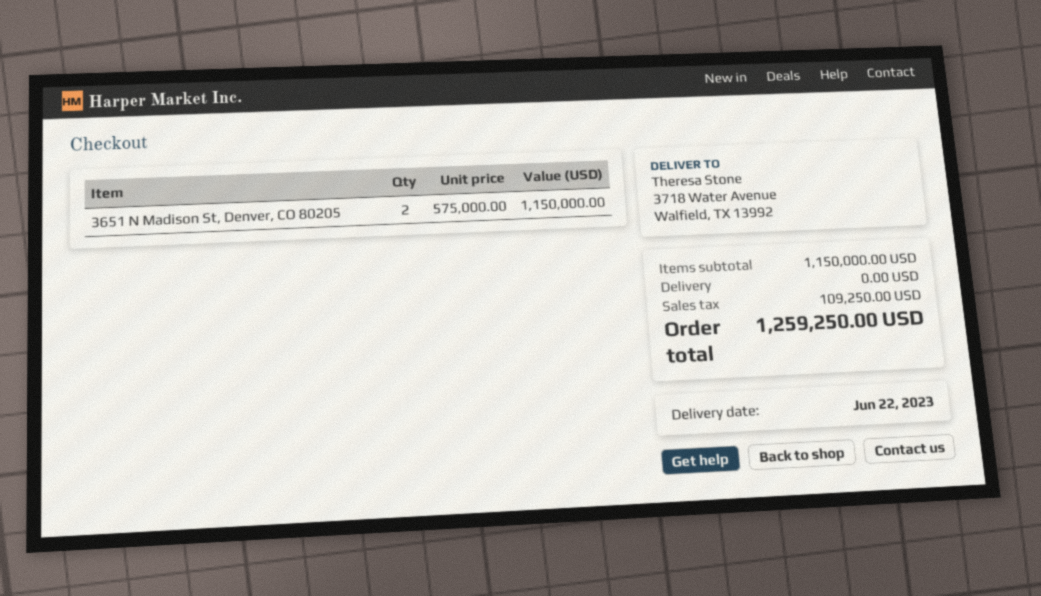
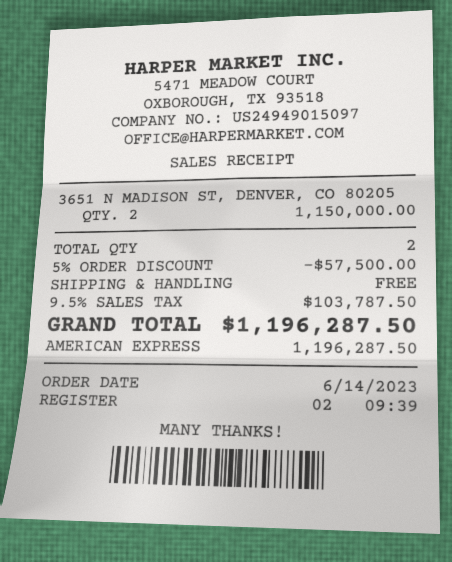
discount: none -> 5% = 57500.00
tax: 109250.00 -> 103787.50
total: 1259250.00 -> 1196287.50

